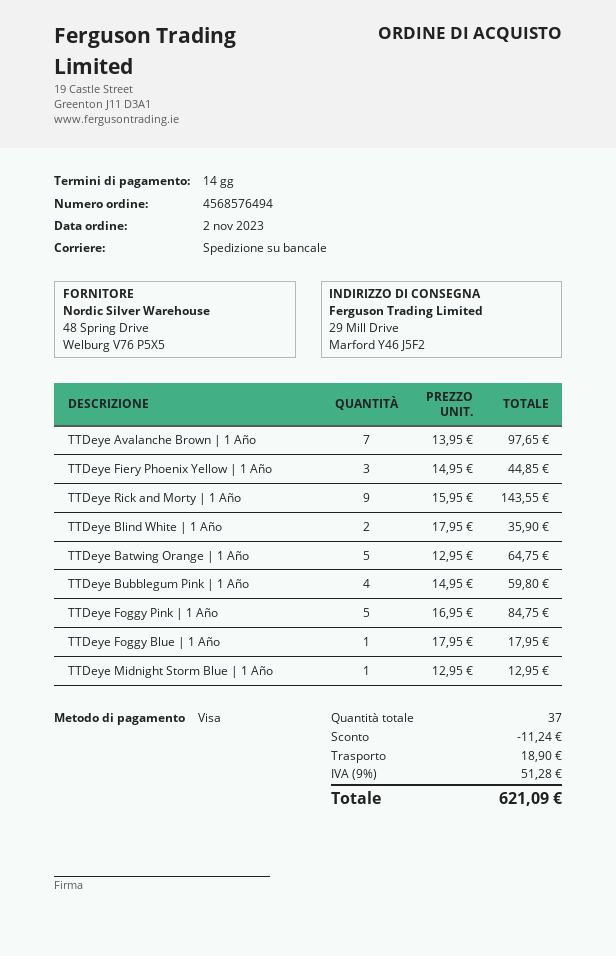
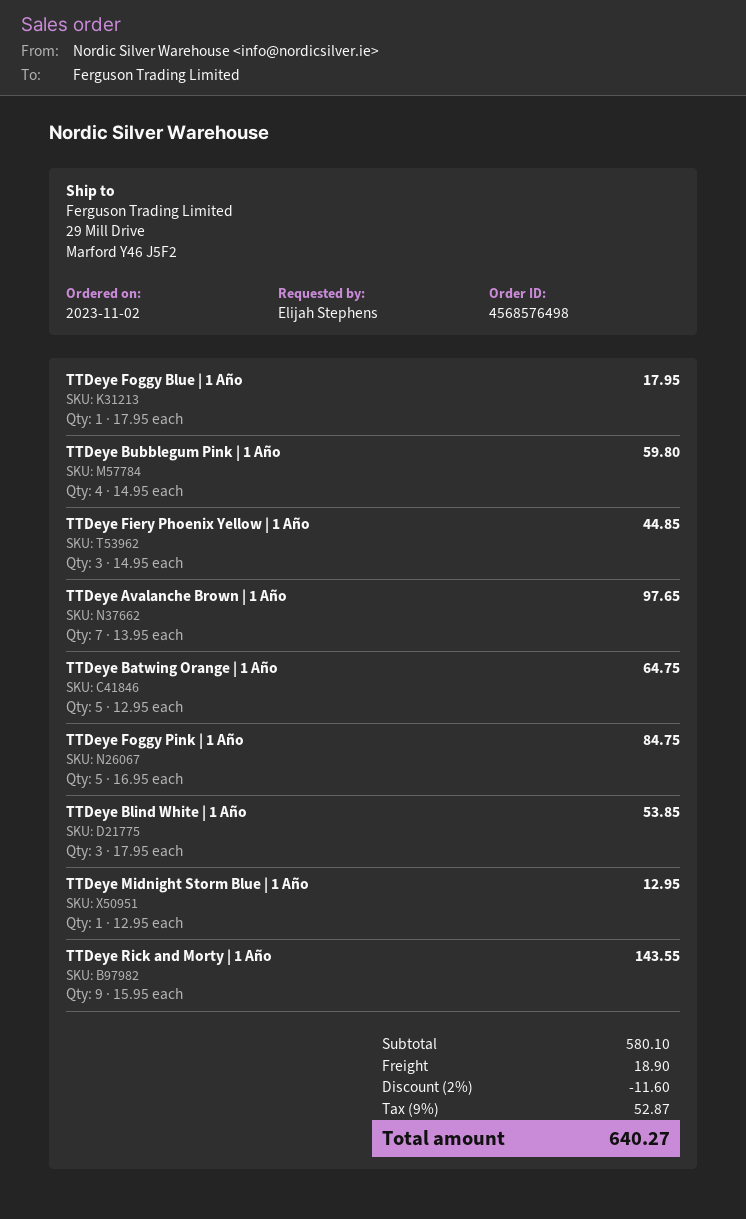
order number: 4568576494 -> 4568576498
TTDeye Blind White | 1 Año: 2 x 17.95 = 35.90 -> 3 x 17.95 = 53.85
discount: 11.24 -> 11.60
tax: 9% = 51.28 -> 9% = 52.87
total: 621.09 -> 640.27

